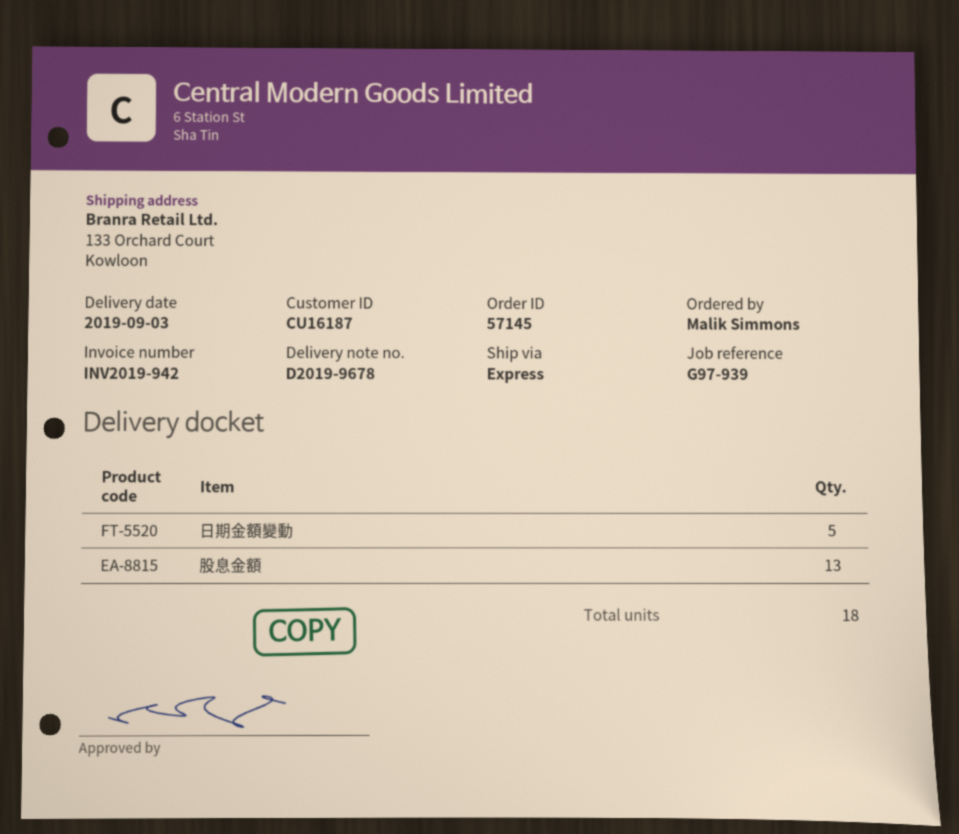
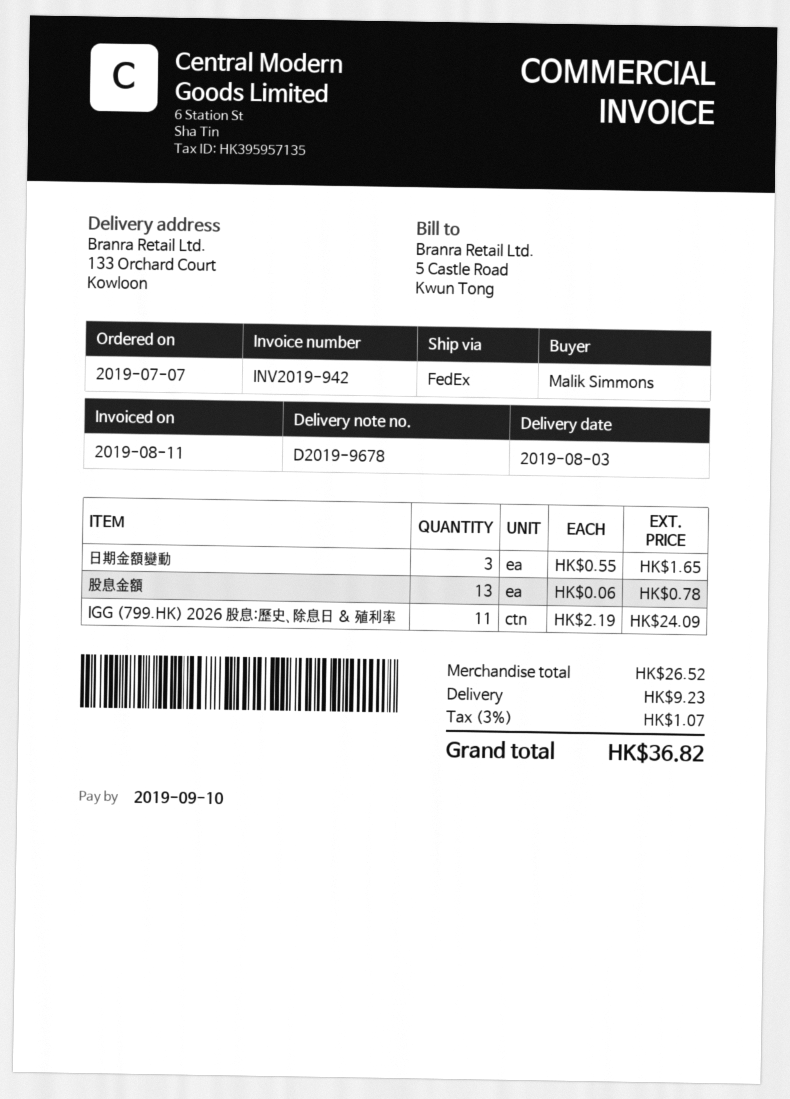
delivery date: 2019-09-03 -> 2019-08-03
shipping method: express -> FedEx
日期金額變動: 5 -> 3
IGG (799.HK) 2026 股息:歷史、除息日 & 殖利率: none -> 11

